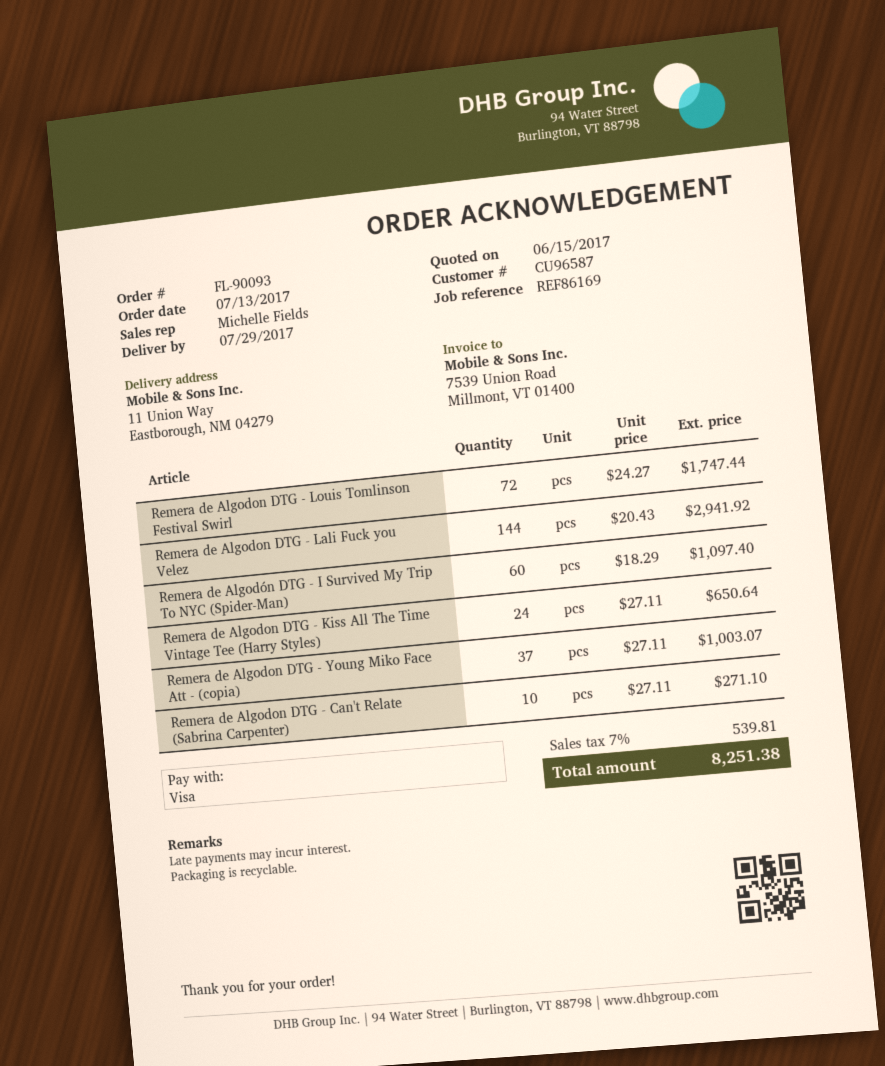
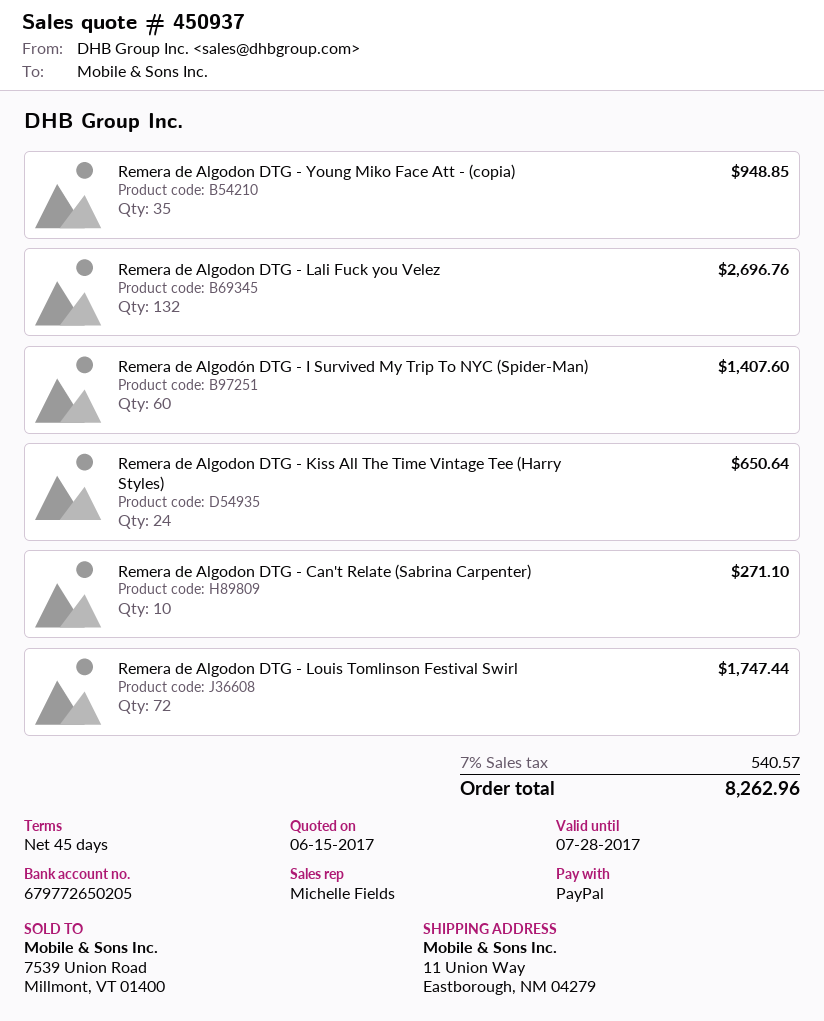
payment method: Visa -> PayPal
Remera de Algodon DTG - Lali Fuck you Velez: 144 for 2941.92 -> 132 for 2696.76
Remera de Algodón DTG - I Survived My Trip To NYC (Spider-Man): 60 for 1097.40 -> 60 for 1407.60
Remera de Algodon DTG - Young Miko Face Att - (copia): 37 for 1003.07 -> 35 for 948.85
tax: 7% = 539.81 -> 7% = 540.57
total: 8251.38 -> 8262.96

